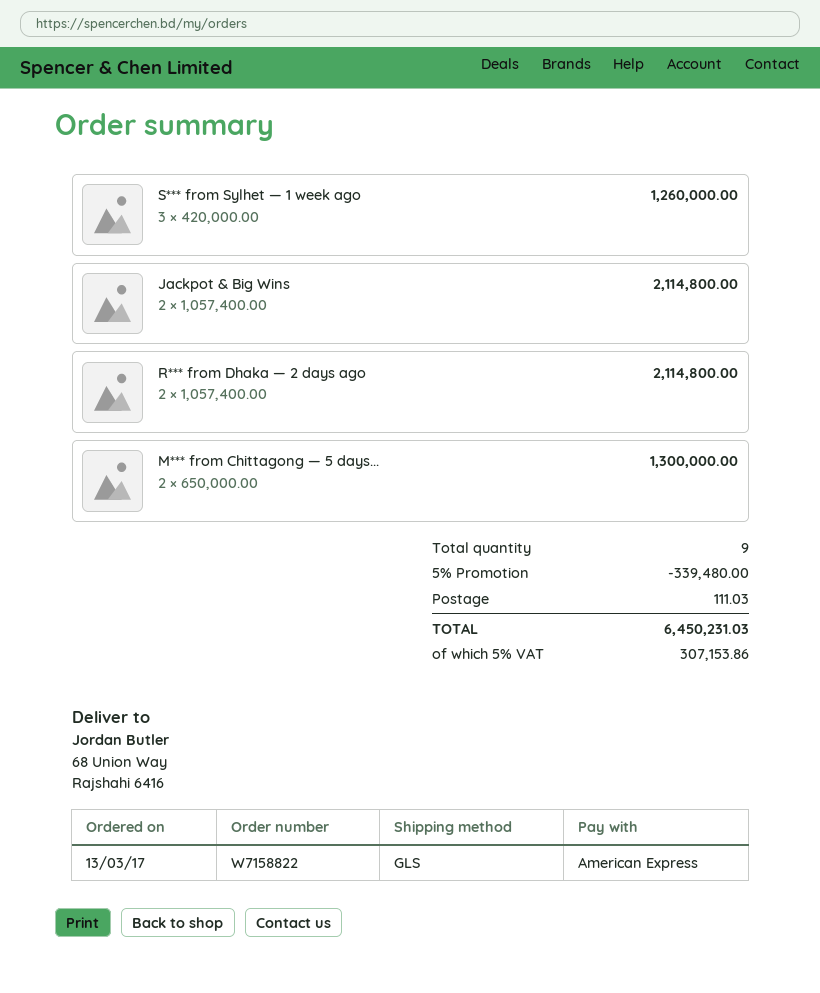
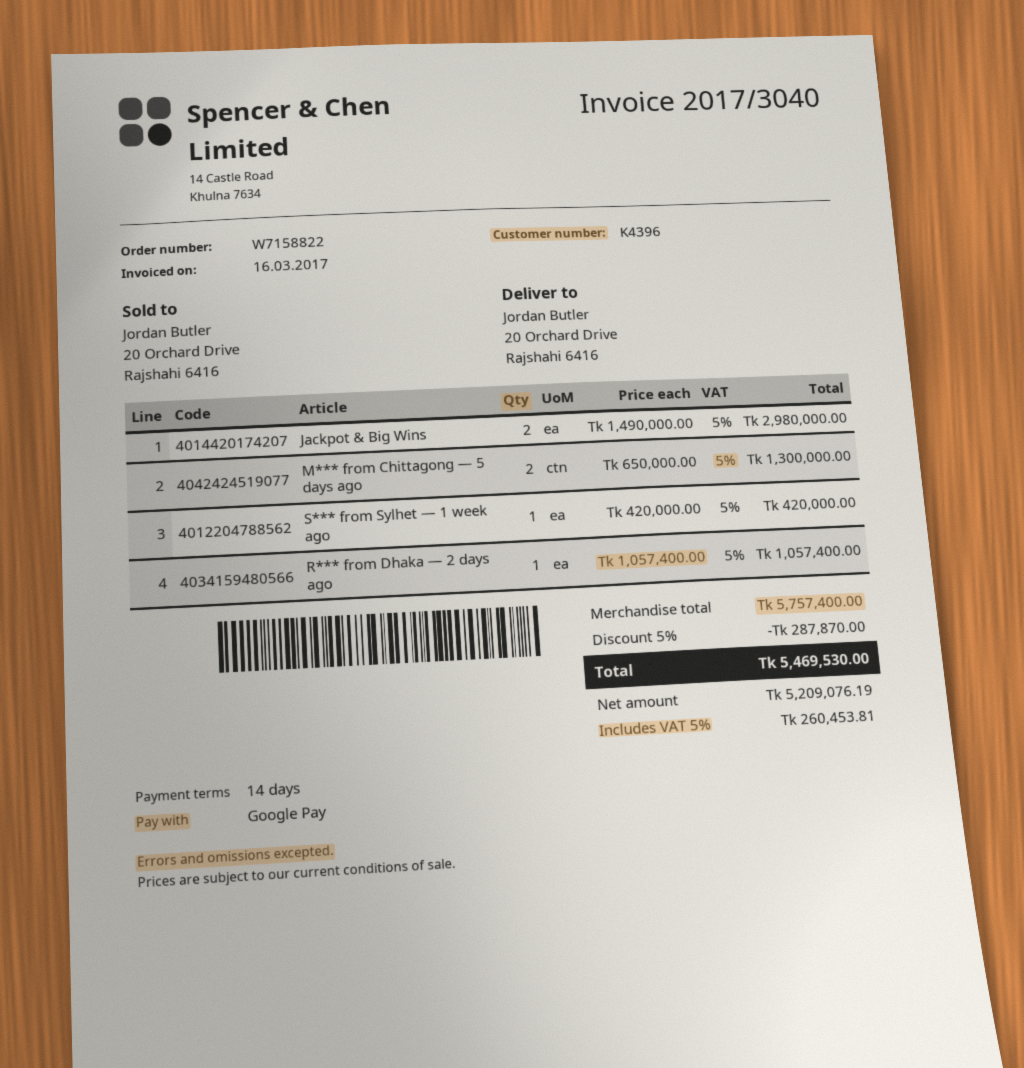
payment method: American Express -> Google Pay
ship to: 68 Union Way, Rajshahi 6416 -> 20 Orchard Drive, Rajshahi 6416
S*** from Sylhet — 1 week ago: 3 x 420000.00 = 1260000.00 -> 1 x 420000.00 = 420000.00
Jackpot & Big Wins: 2 x 1057400.00 = 2114800.00 -> 2 x 1490000.00 = 2980000.00
R*** from Dhaka — 2 days ago: 2 x 1057400.00 = 2114800.00 -> 1 x 1057400.00 = 1057400.00
discount: 5% = 339480.00 -> 5% = 287870.00
shipping: 111.03 -> none
tax: 5% = 307153.86 -> 5% = 260453.81
total: 6450231.03 -> 5469530.00

